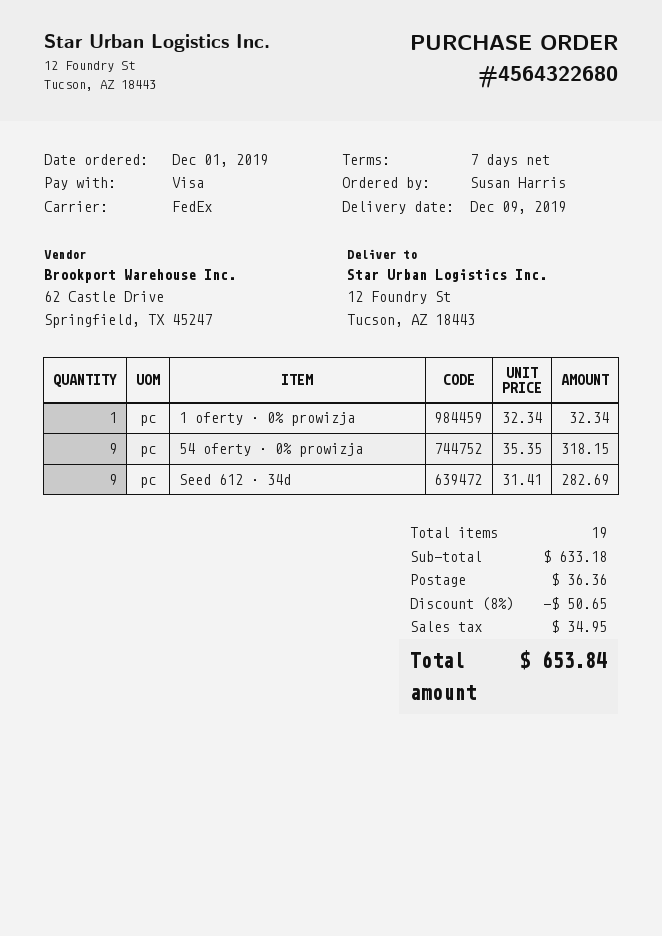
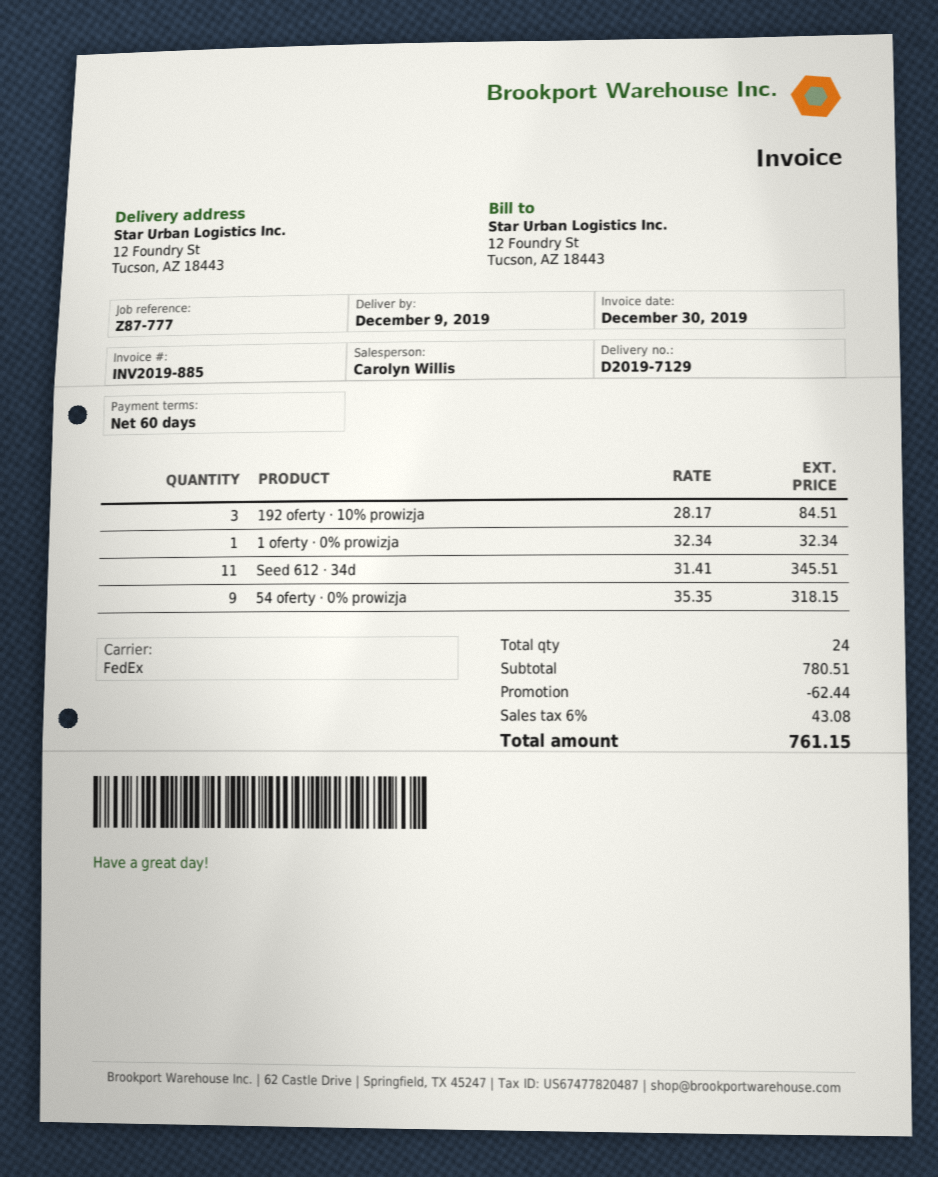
payment terms: 7 days -> 60 days
Seed 612 · 34d: 9 x 31.41 = 282.69 -> 11 x 31.41 = 345.51
192 oferty · 10% prowizja: none -> 3 x 28.17 = 84.51
total quantity: 19 -> 24
subtotal: 633.18 -> 780.51
discount: 50.65 -> 62.44
shipping: 36.36 -> none
tax: 34.95 -> 43.08
total: 653.84 -> 761.15

